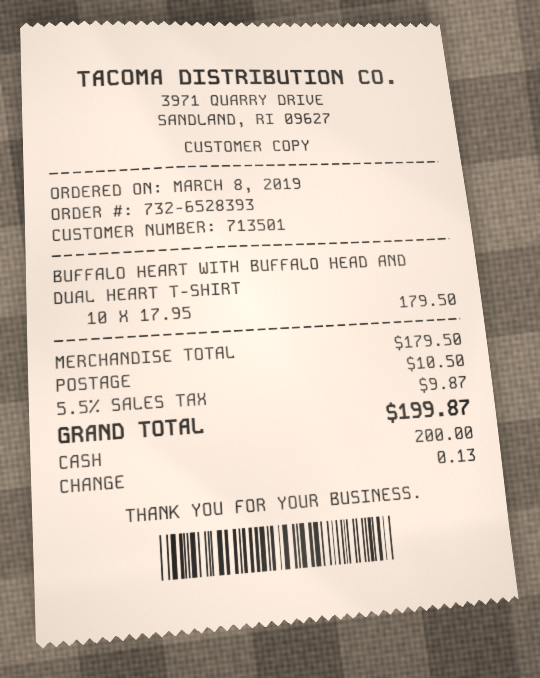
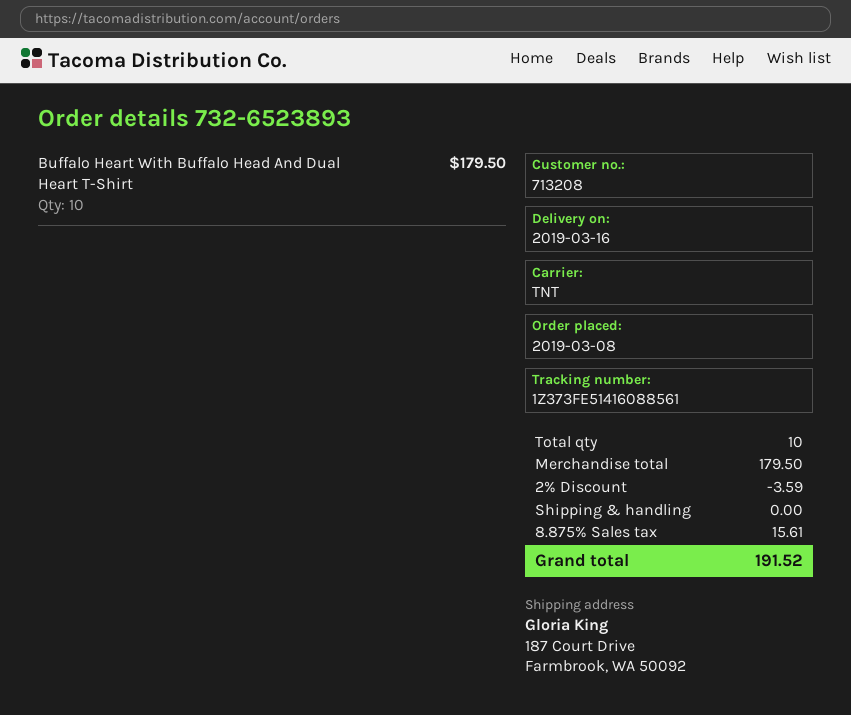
order number: 732-6528393 -> 732-6523893
customer number: 713501 -> 713208
discount: none -> 2% = 3.59
shipping: 10.50 -> 0.00
tax: 5.5% = 9.87 -> 8.875% = 15.61
total: 199.87 -> 191.52

